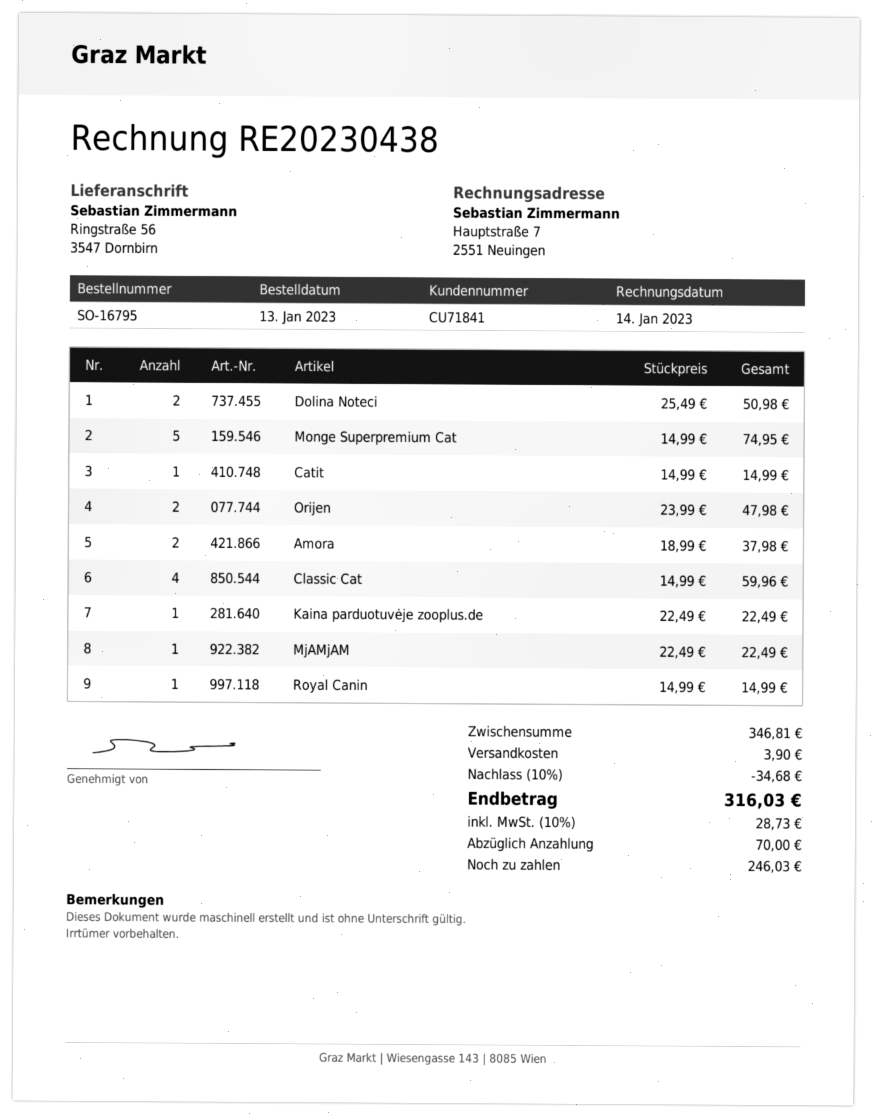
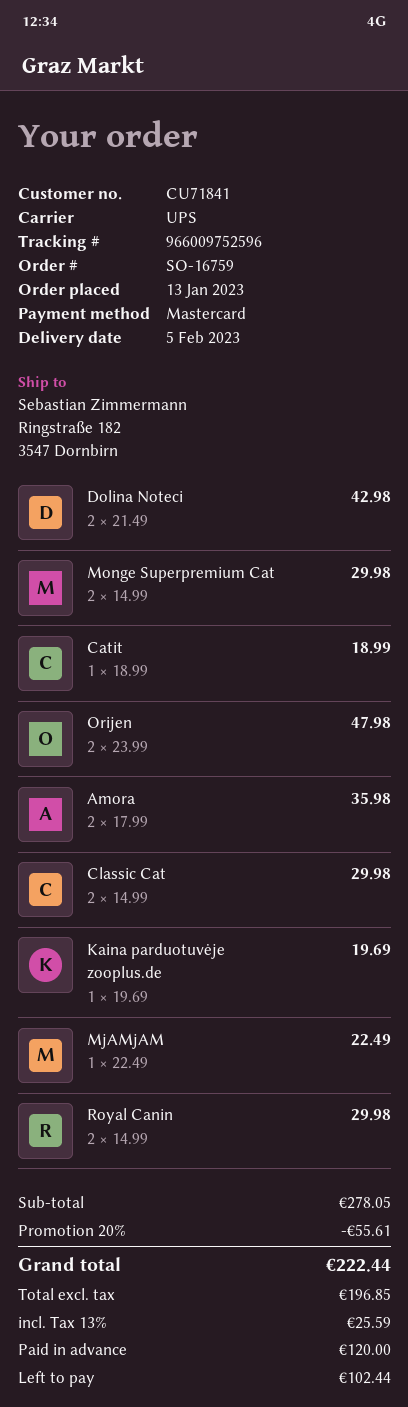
order number: SO-16795 -> SO-16759
ship to: Ringstraße 56, 3547 Dornbirn -> Ringstraße 182, 3547 Dornbirn
Dolina Noteci: 2 x 25.49 = 50.98 -> 2 x 21.49 = 42.98
Monge Superpremium Cat: 5 x 14.99 = 74.95 -> 2 x 14.99 = 29.98
Catit: 1 x 14.99 = 14.99 -> 1 x 18.99 = 18.99
Amora: 2 x 18.99 = 37.98 -> 2 x 17.99 = 35.98
Classic Cat: 4 x 14.99 = 59.96 -> 2 x 14.99 = 29.98
Kaina parduotuvėje zooplus.de: 1 x 22.49 = 22.49 -> 1 x 19.69 = 19.69
Royal Canin: 1 x 14.99 = 14.99 -> 2 x 14.99 = 29.98
subtotal: 346.81 -> 278.05
discount: 10% = 34.68 -> 20% = 55.61
shipping: 3.90 -> none
tax: 10% = 28.73 -> 13% = 25.59
total: 316.03 -> 222.44
deposit: 70.00 -> 120.00
balance: 246.03 -> 102.44

